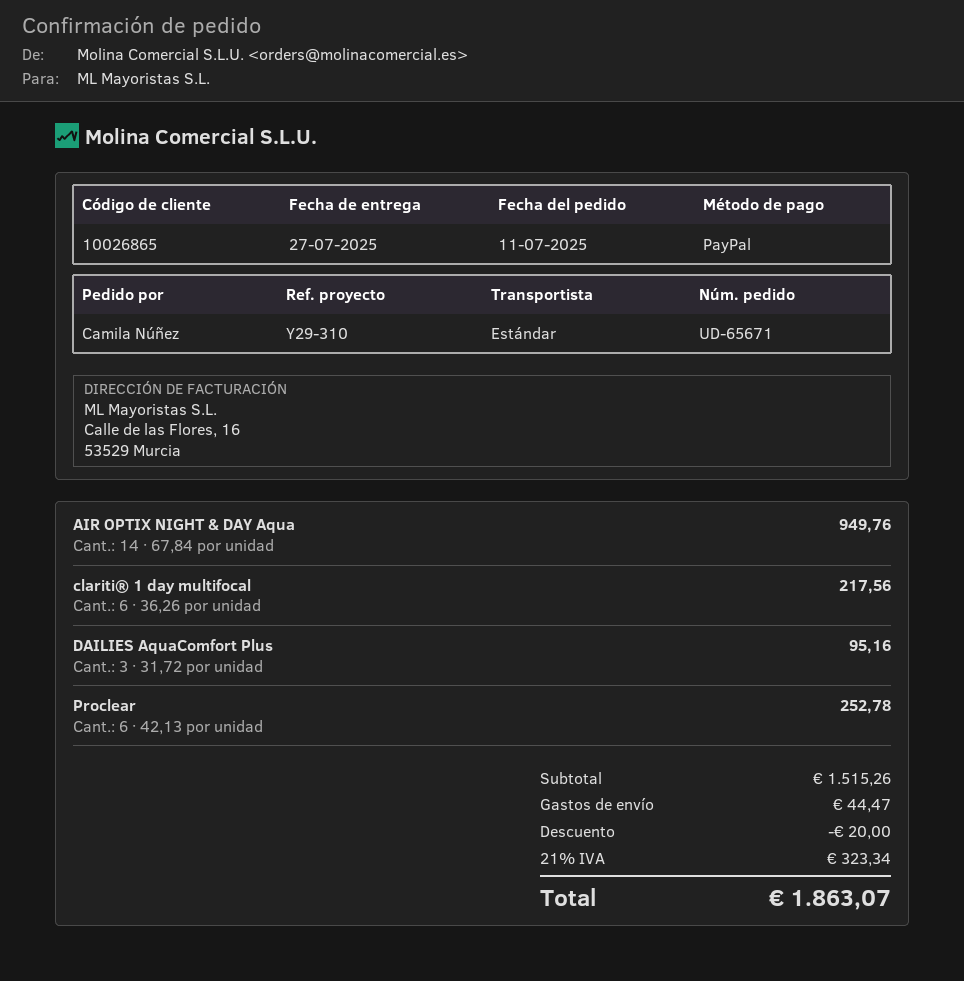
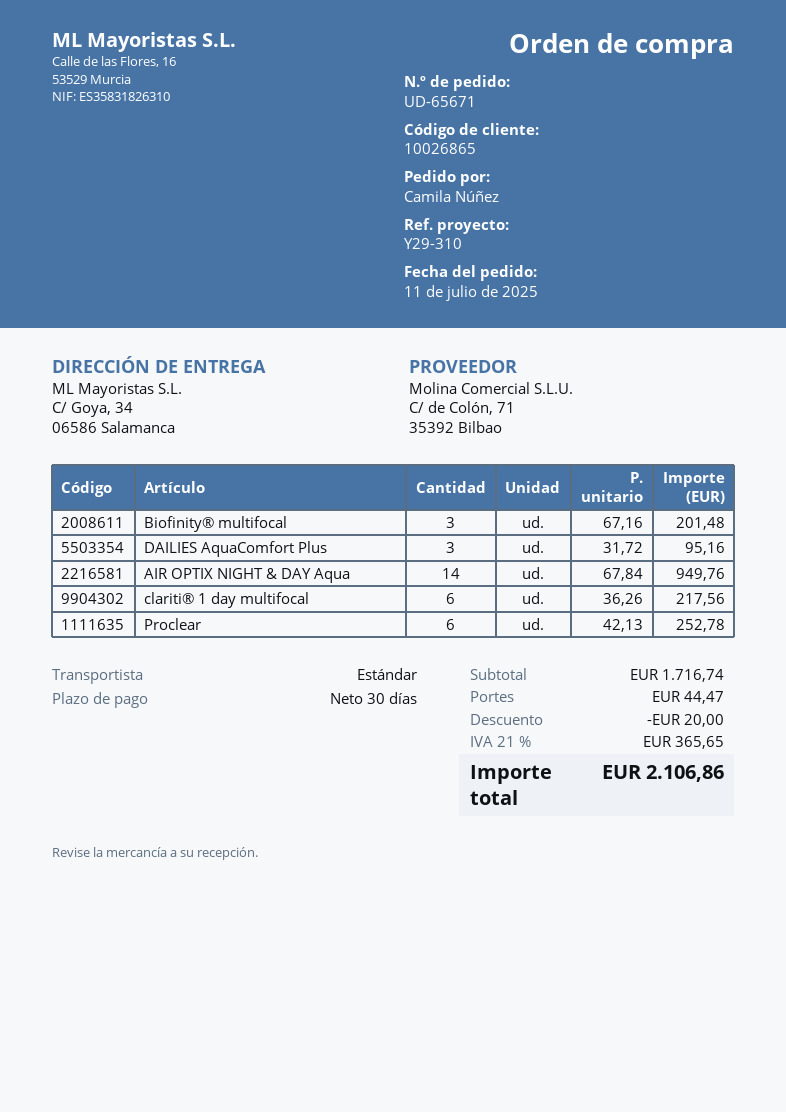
Biofinity® multifocal: none -> 3 x 67.16 = 201.48
subtotal: 1515.26 -> 1716.74
tax: 21% = 323.34 -> 21% = 365.65
total: 1863.07 -> 2106.86

